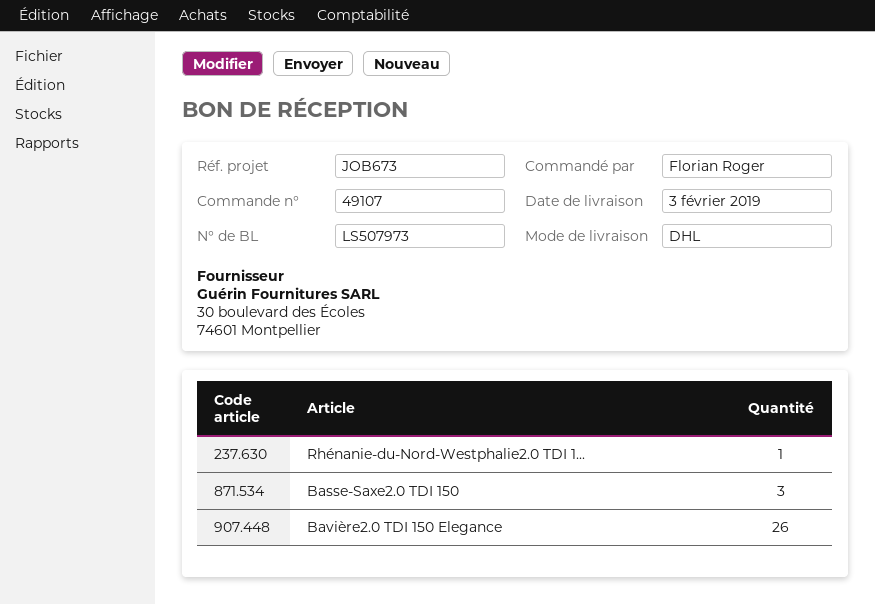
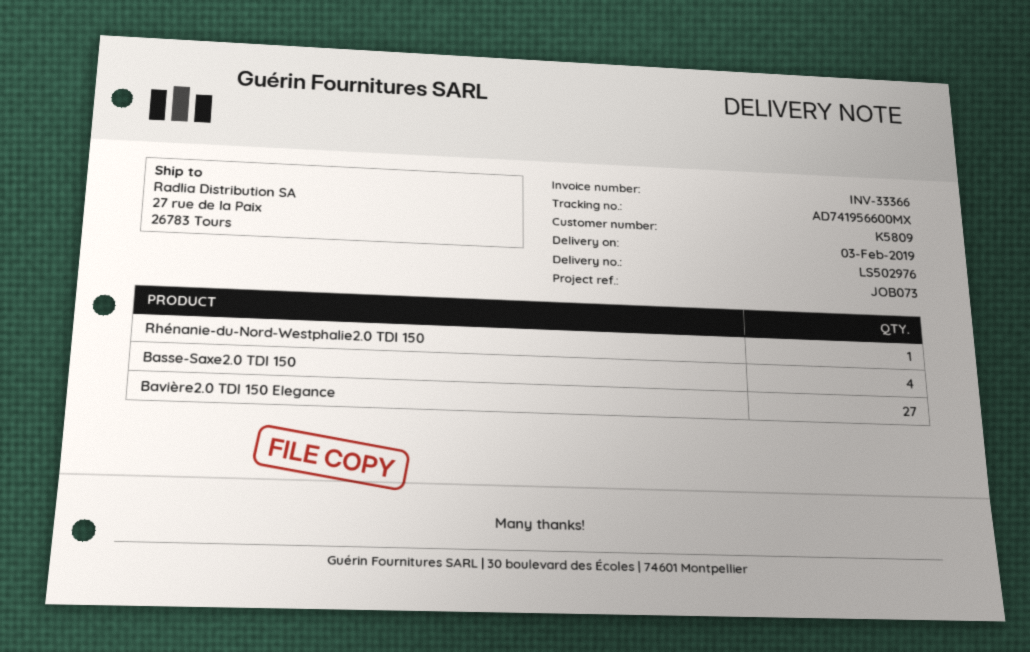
delivery note number: LS507973 -> LS502976
reference: JOB673 -> JOB073
Basse-Saxe2.0 TDI 150: 3 -> 4
Bavière2.0 TDI 150 Elegance: 26 -> 27

